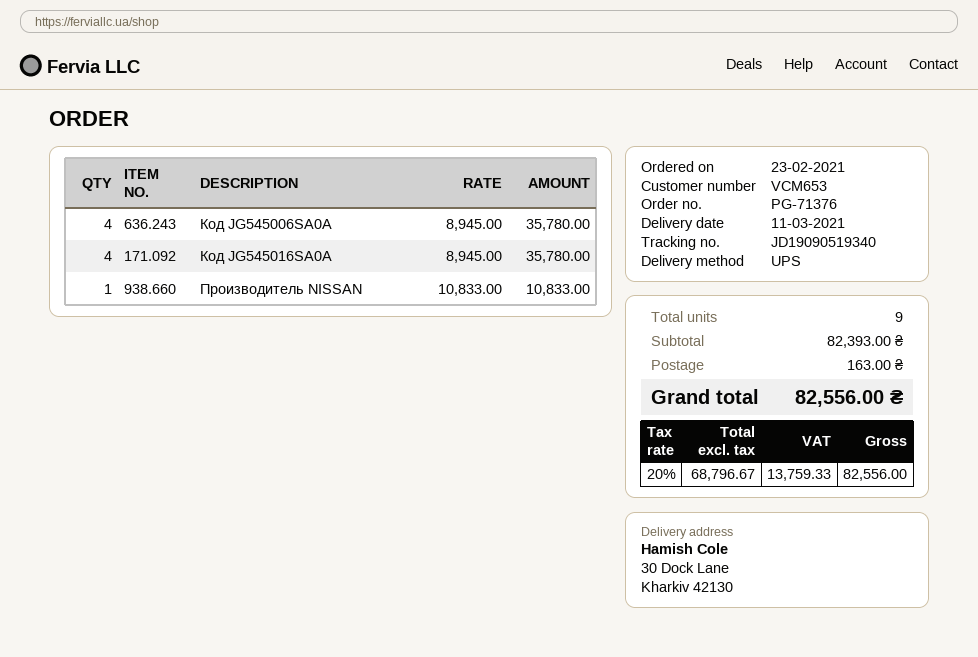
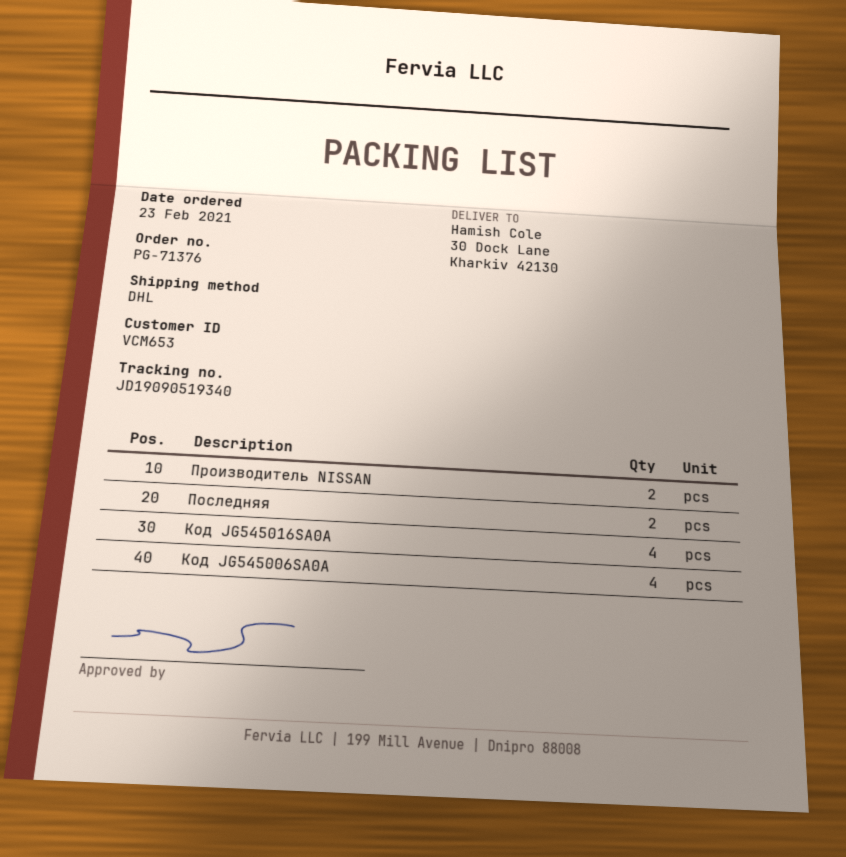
shipping method: UPS -> DHL
Производитель NISSAN: 1 -> 2
Последняя: none -> 2

